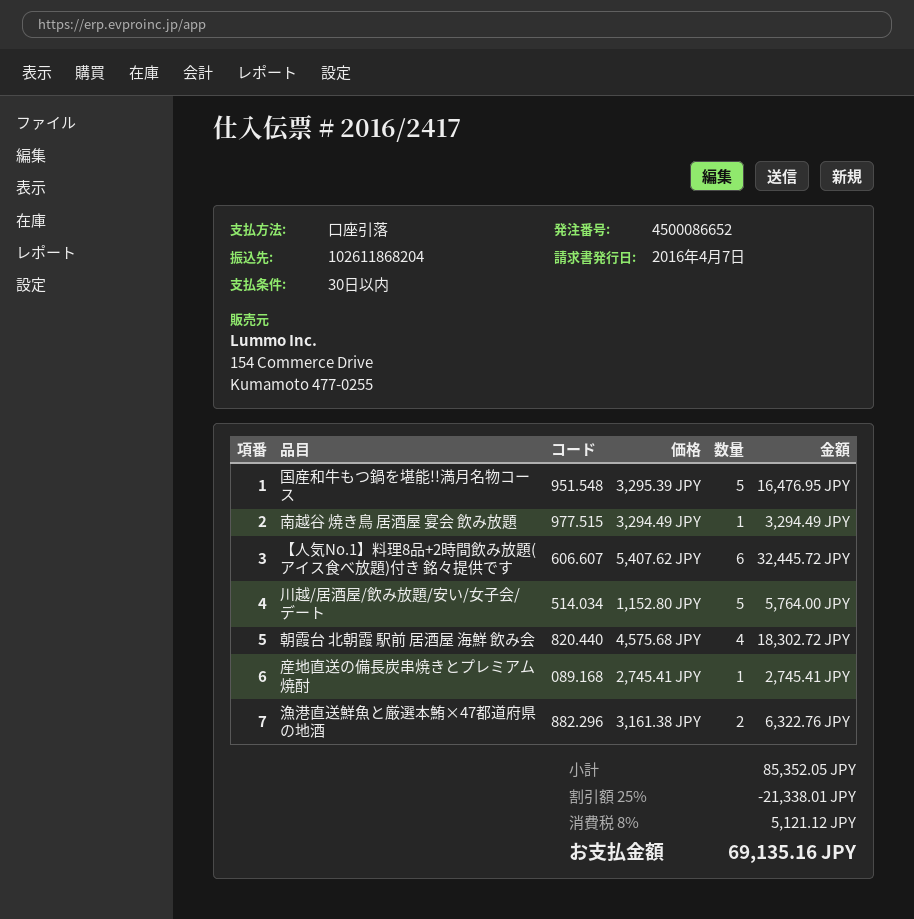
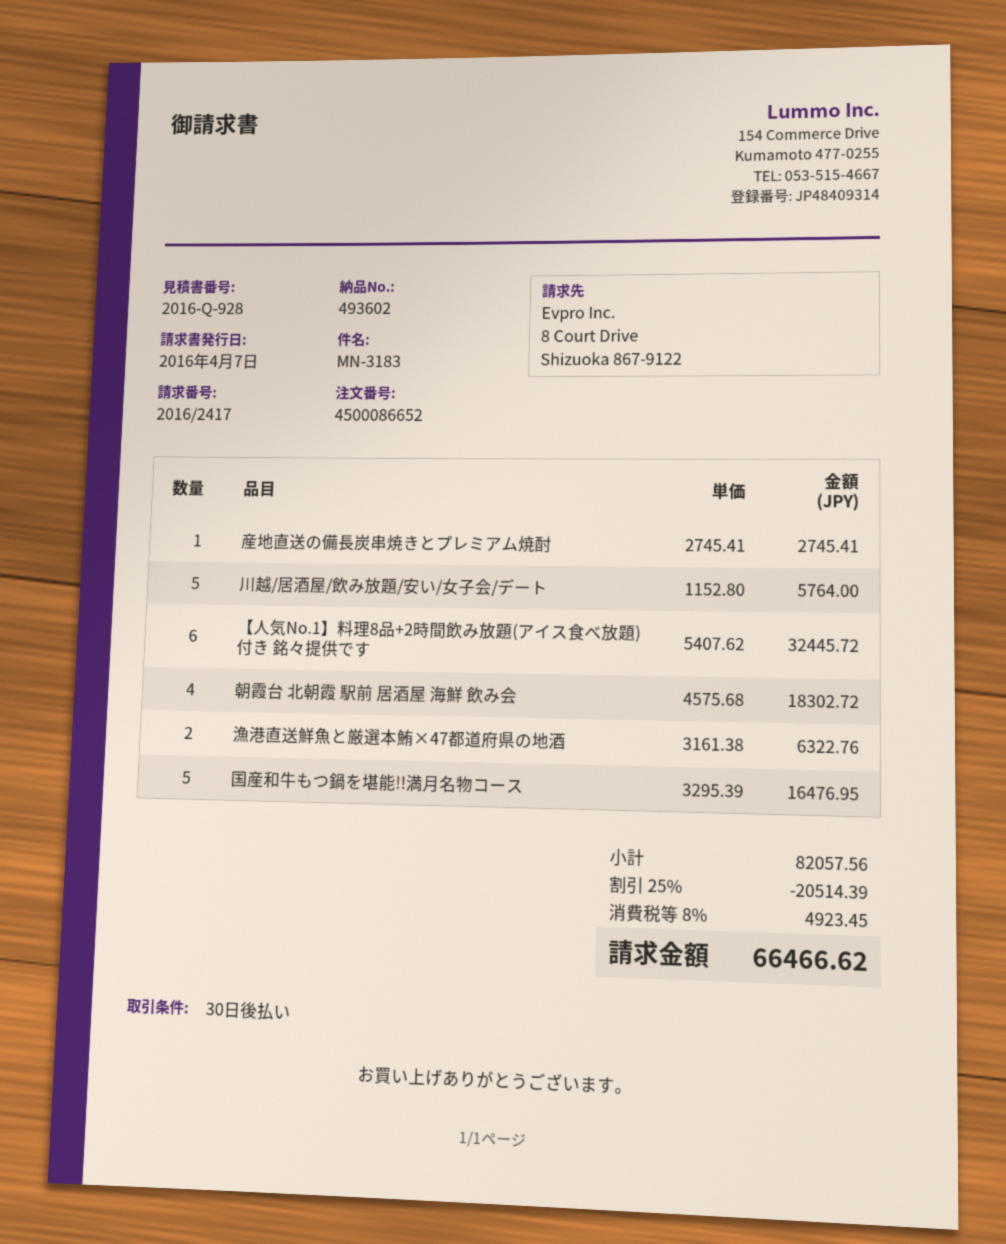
南越谷 焼き鳥 居酒屋 宴会 飲み放題: 1 x 3294.49 = 3294.49 -> none
subtotal: 85352.05 -> 82057.56
discount: 25% = 21338.01 -> 25% = 20514.39
tax: 8% = 5121.12 -> 8% = 4923.45
total: 69135.16 -> 66466.62

